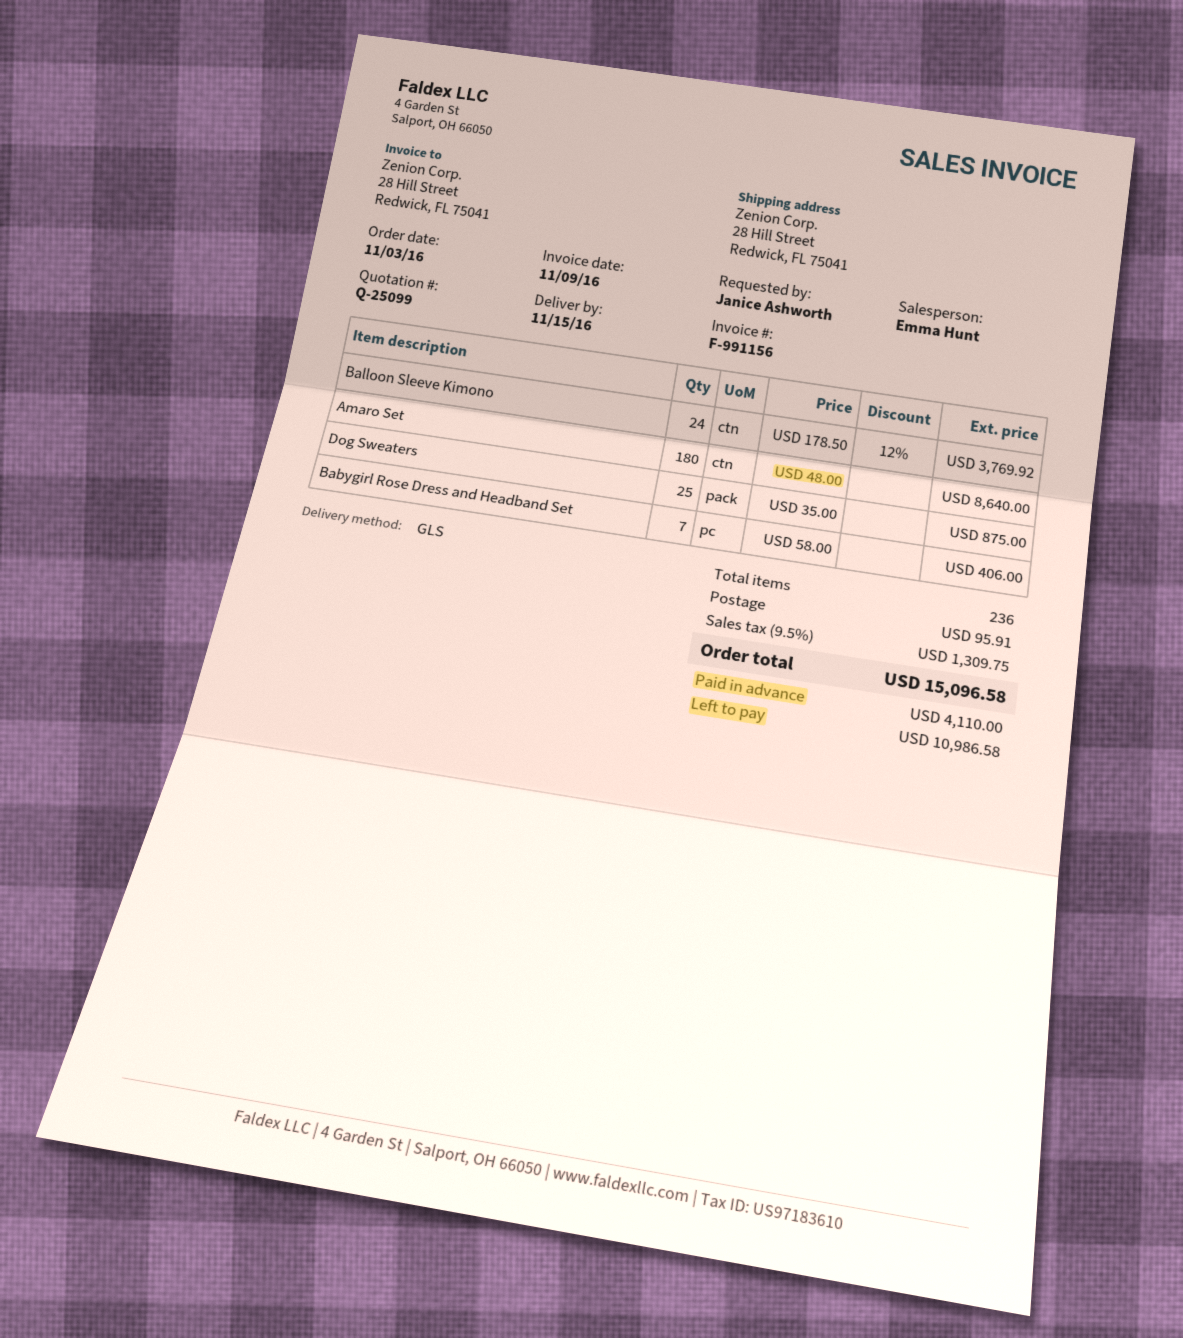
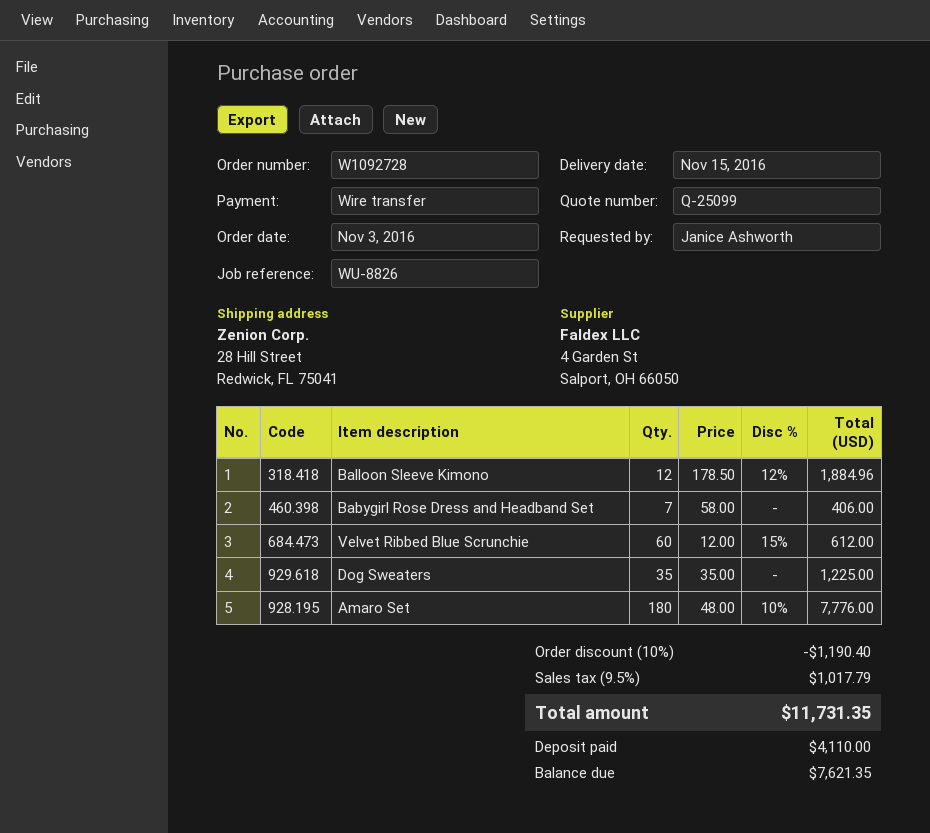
Balloon Sleeve Kimono: 24 x 178.50 - 12% = 3769.92 -> 12 x 178.50 - 12% = 1884.96
Amaro Set: 180 x 48.00 = 8640.00 -> 180 x 48.00 - 10% = 7776.00
Dog Sweaters: 25 x 35.00 = 875.00 -> 35 x 35.00 = 1225.00
Velvet Ribbed Blue Scrunchie: none -> 60 x 12.00 - 15% = 612.00
discount: none -> 10% = 1190.40
shipping: 95.91 -> none
tax: 9.5% = 1309.75 -> 9.5% = 1017.79
total: 15096.58 -> 11731.35
balance: 10986.58 -> 7621.35

